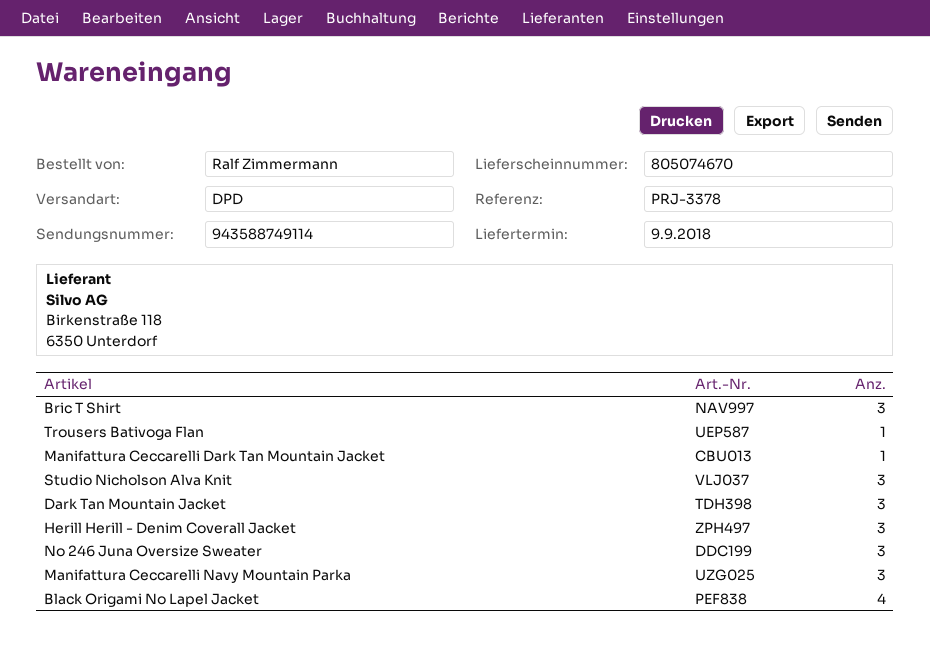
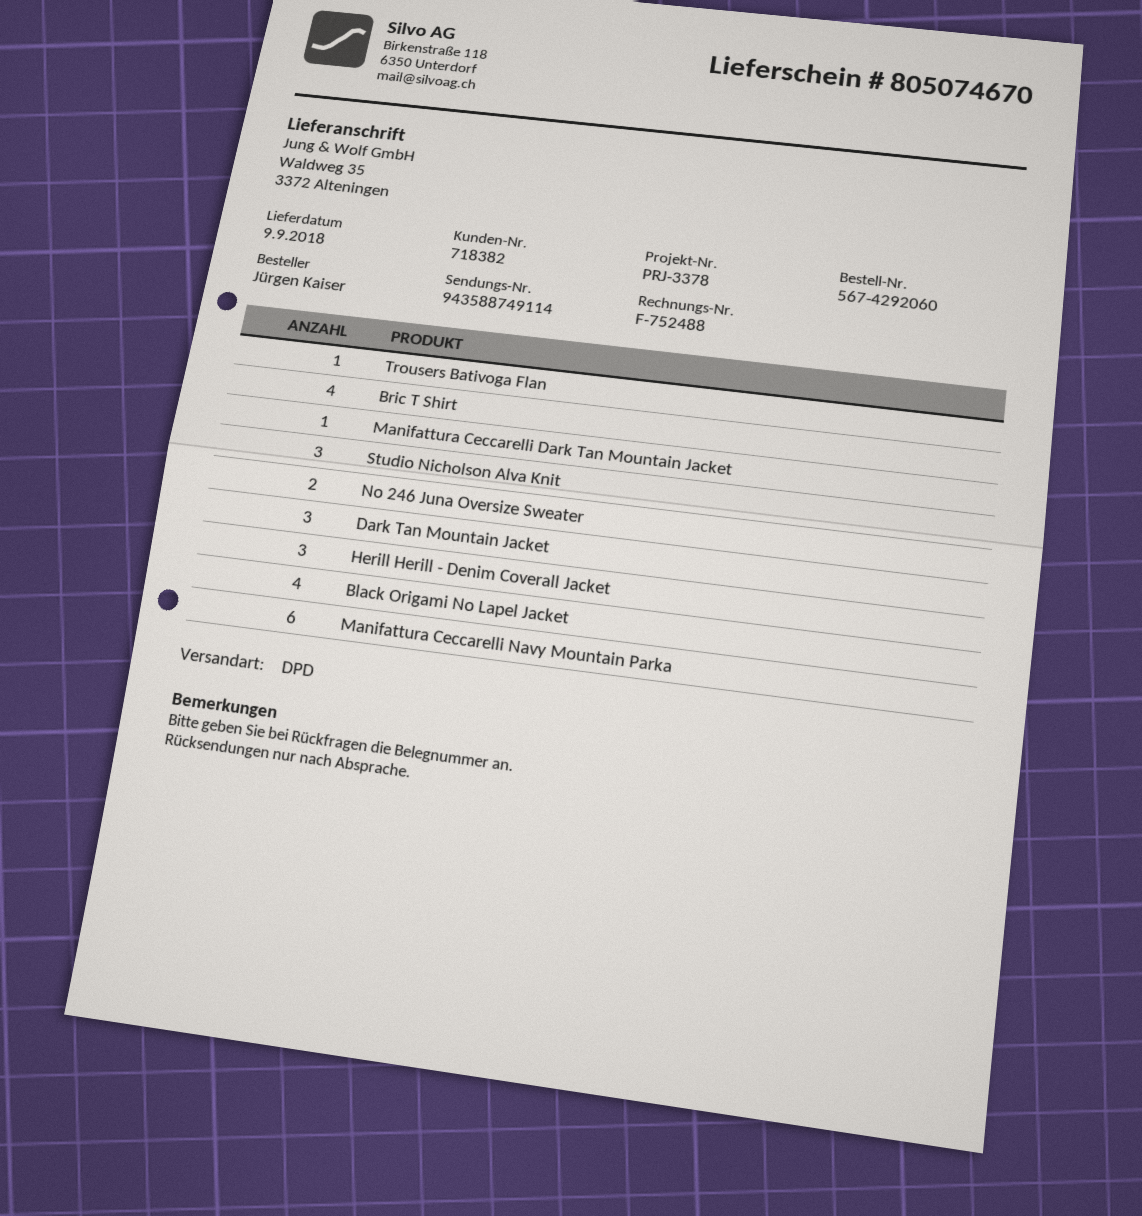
ordered by: Ralf Zimmermann -> Jürgen Kaiser
Bric T Shirt: 3 -> 4
No 246 Juna Oversize Sweater: 3 -> 2
Manifattura Ceccarelli Navy Mountain Parka: 3 -> 6

